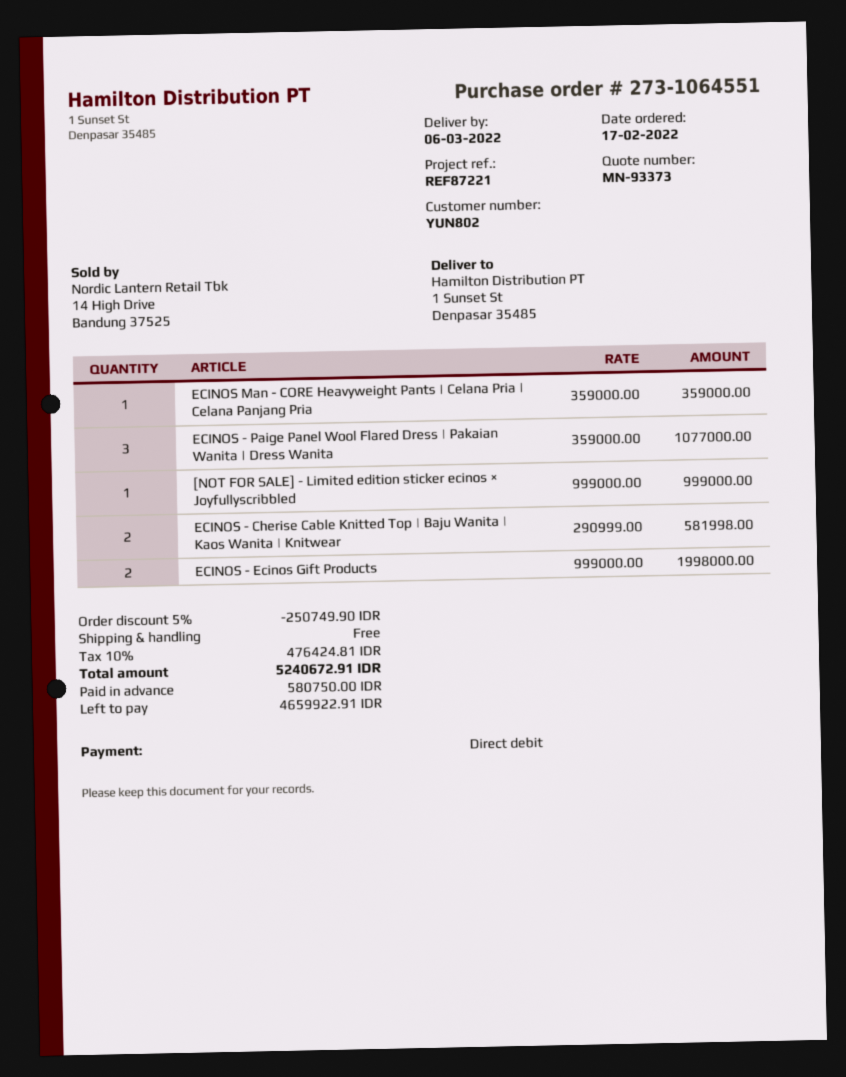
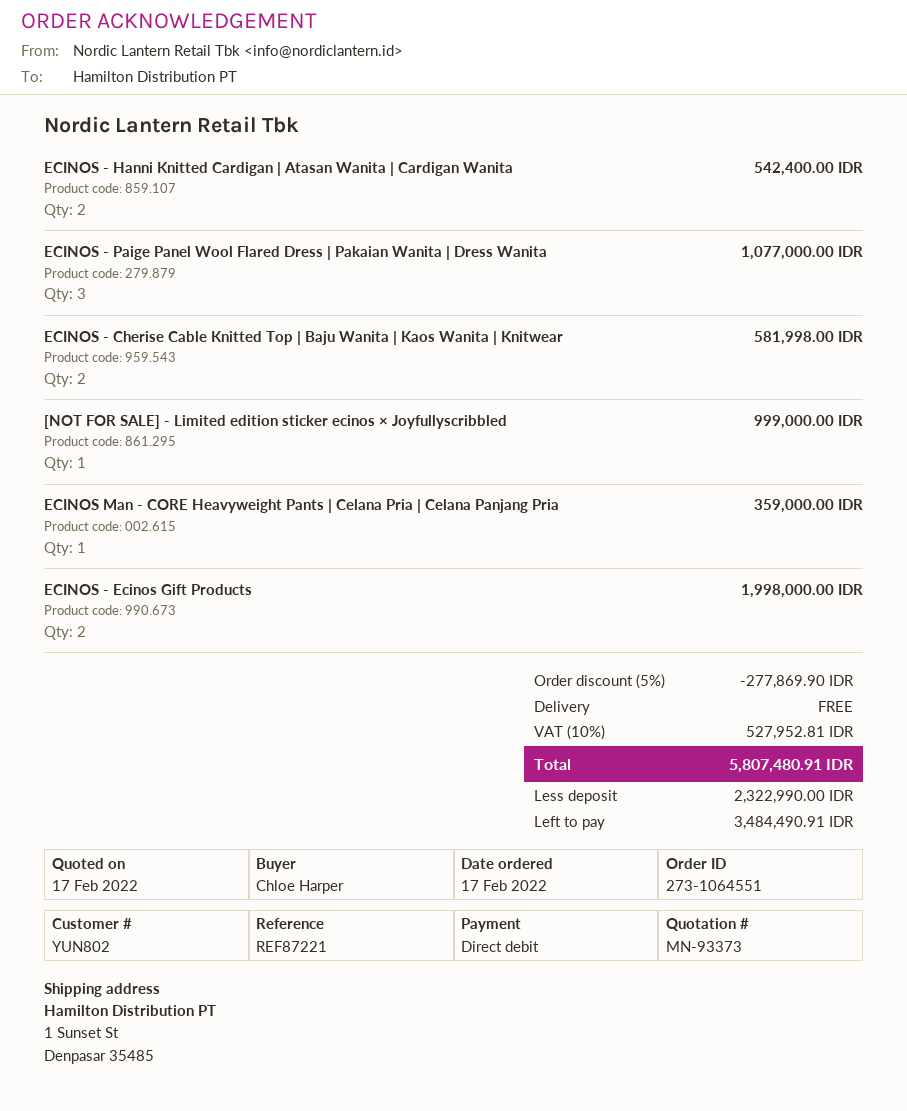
ECINOS - Hanni Knitted Cardigan | Atasan Wanita | Cardigan Wanita: none -> 2 for 542400.00
discount: 5% = 250749.90 -> 5% = 277869.90
tax: 10% = 476424.81 -> 10% = 527952.81
total: 5240672.91 -> 5807480.91
deposit: 580750.00 -> 2322990.00
balance: 4659922.91 -> 3484490.91

